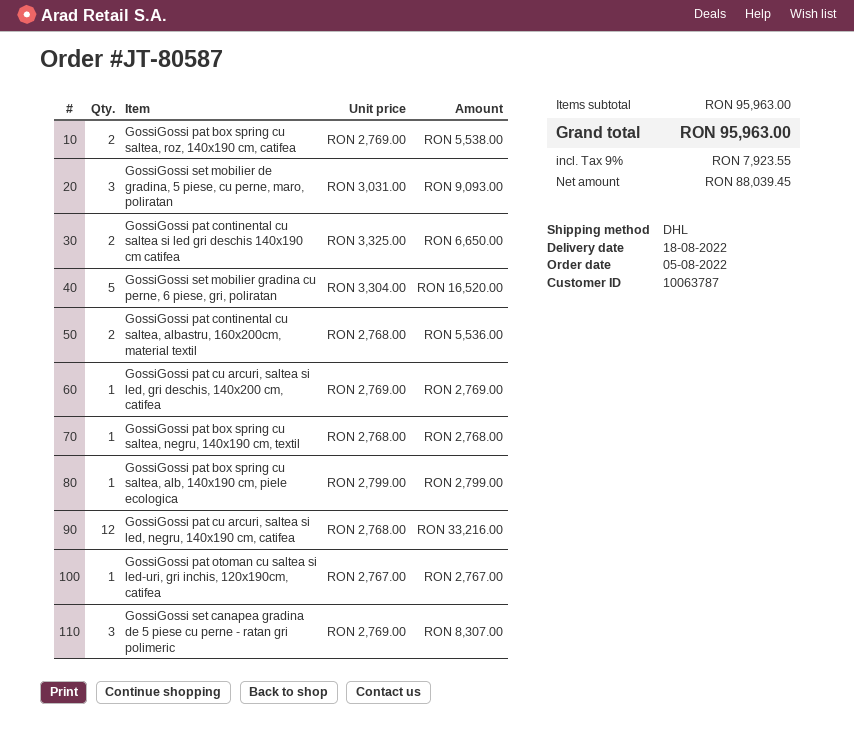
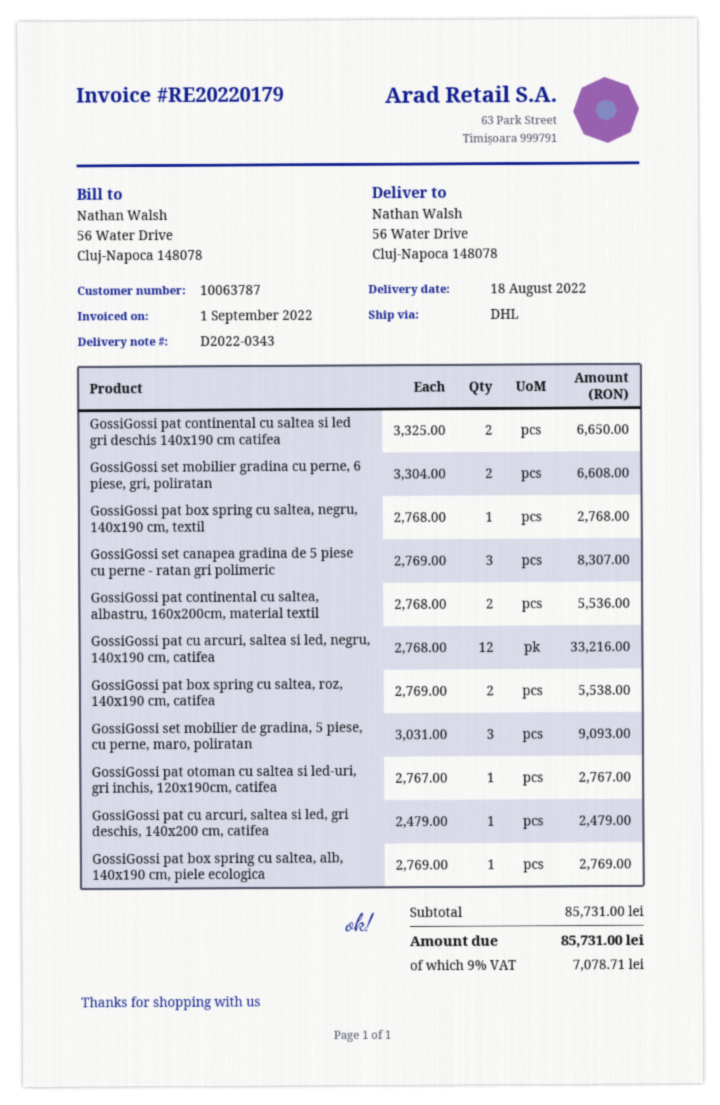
GossiGossi set mobilier gradina cu perne, 6 piese, gri, poliratan: 5 x 3304.00 = 16520.00 -> 2 x 3304.00 = 6608.00
GossiGossi pat cu arcuri, saltea si led, gri deschis, 140x200 cm, catifea: 1 x 2769.00 = 2769.00 -> 1 x 2479.00 = 2479.00
GossiGossi pat box spring cu saltea, alb, 140x190 cm, piele ecologica: 1 x 2799.00 = 2799.00 -> 1 x 2769.00 = 2769.00
subtotal: 95963.00 -> 85731.00
tax: 9% = 7923.55 -> 9% = 7078.71
total: 95963.00 -> 85731.00

